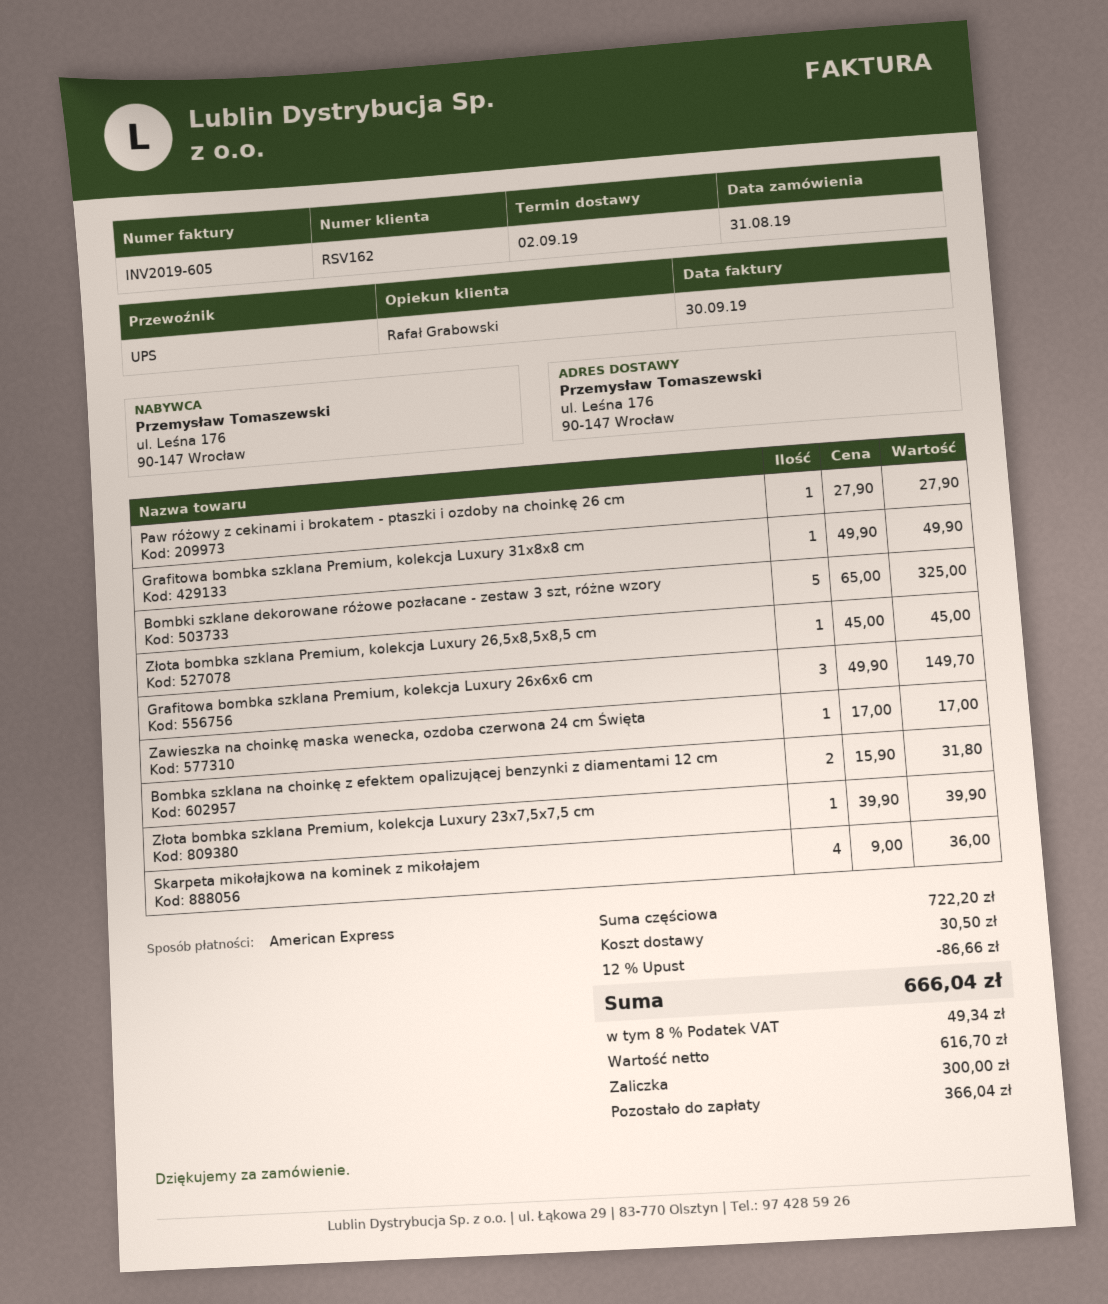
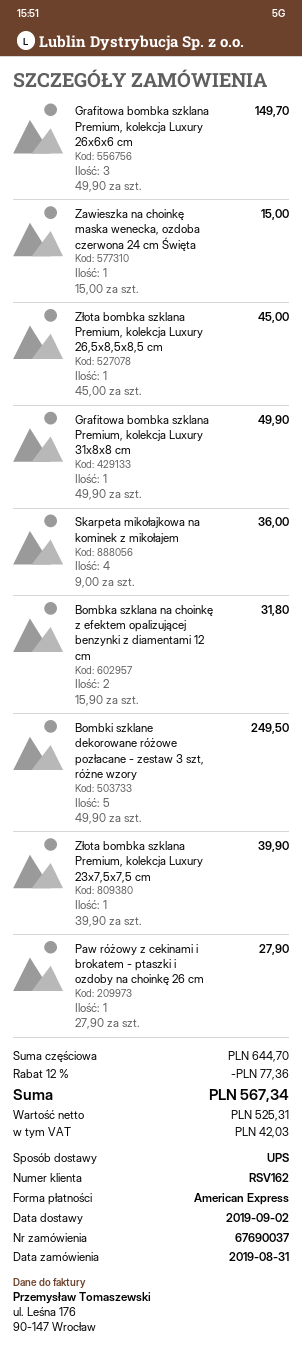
Bombki szklane dekorowane różowe pozłacane - zestaw 3 szt, różne wzory: 5 x 65.00 = 325.00 -> 5 x 49.90 = 249.50
Zawieszka na choinkę maska wenecka, ozdoba czerwona 24 cm Święta: 1 x 17.00 = 17.00 -> 1 x 15.00 = 15.00
subtotal: 722.20 -> 644.70
discount: 12% = 86.66 -> 12% = 77.36
shipping: 30.50 -> none
net: 616.70 -> 525.31
tax: 49.34 -> 42.03
total: 666.04 -> 567.34

